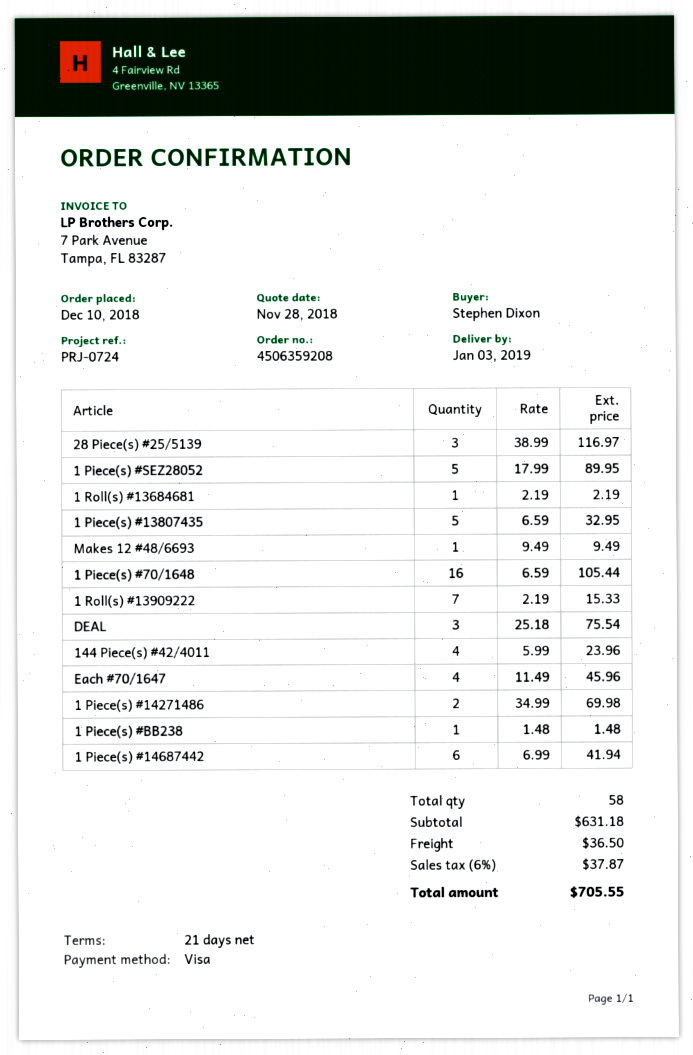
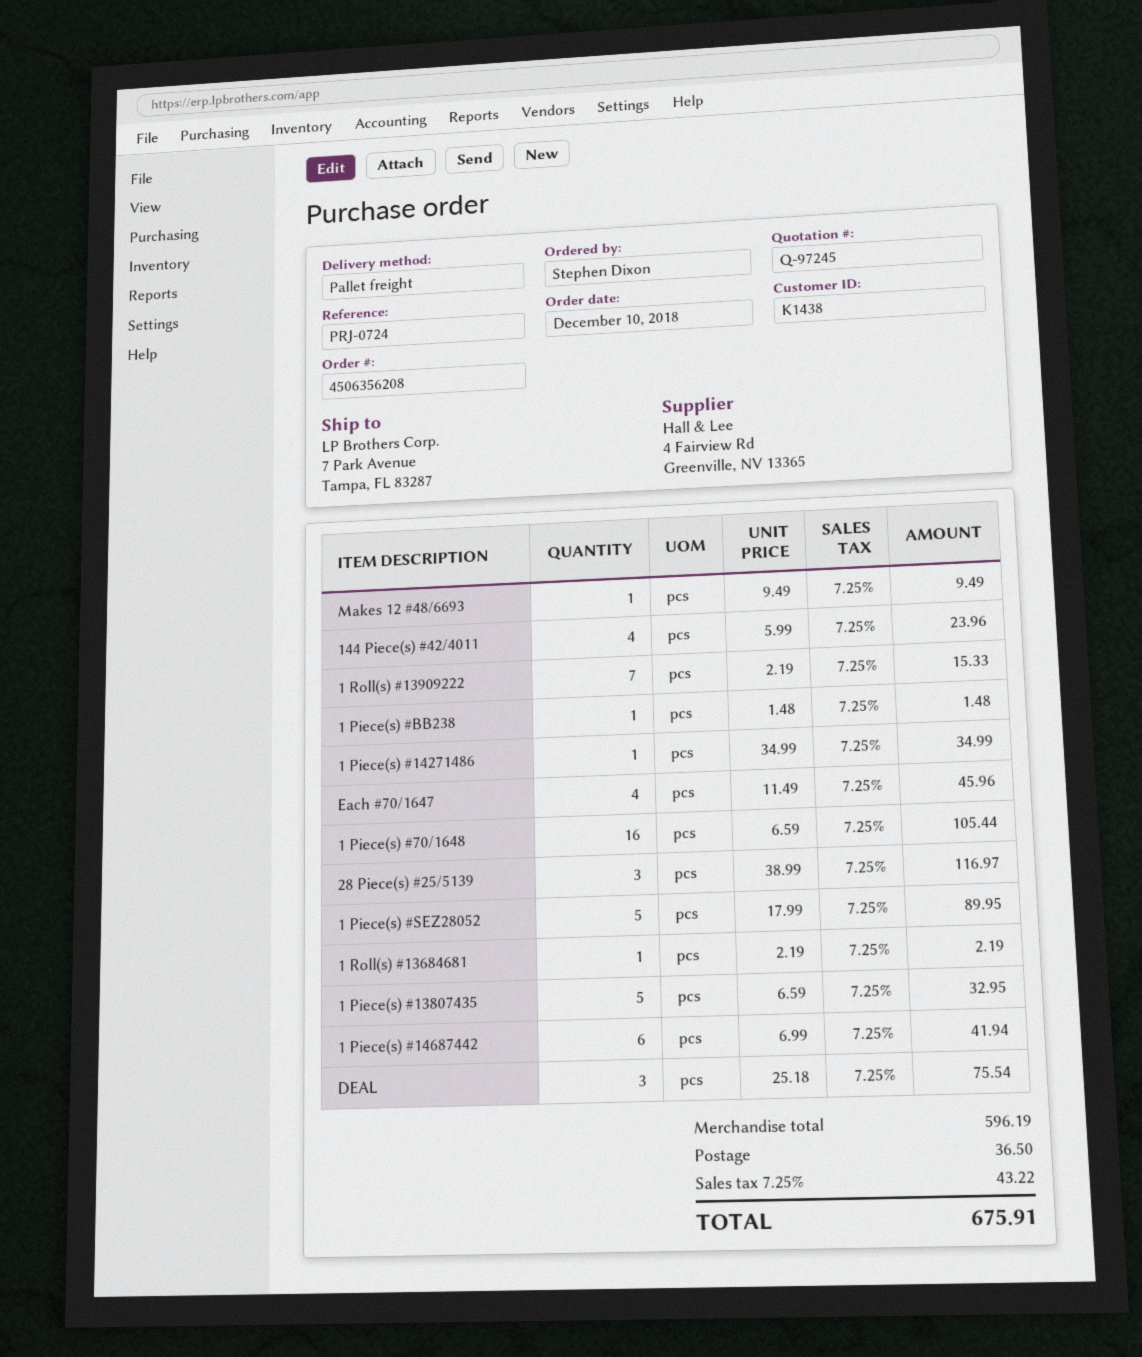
order number: 4506359208 -> 4506356208
1 Piece(s) #14271486: 2 x 34.99 = 69.98 -> 1 x 34.99 = 34.99
subtotal: 631.18 -> 596.19
tax: 6% = 37.87 -> 7.25% = 43.22
total: 705.55 -> 675.91

